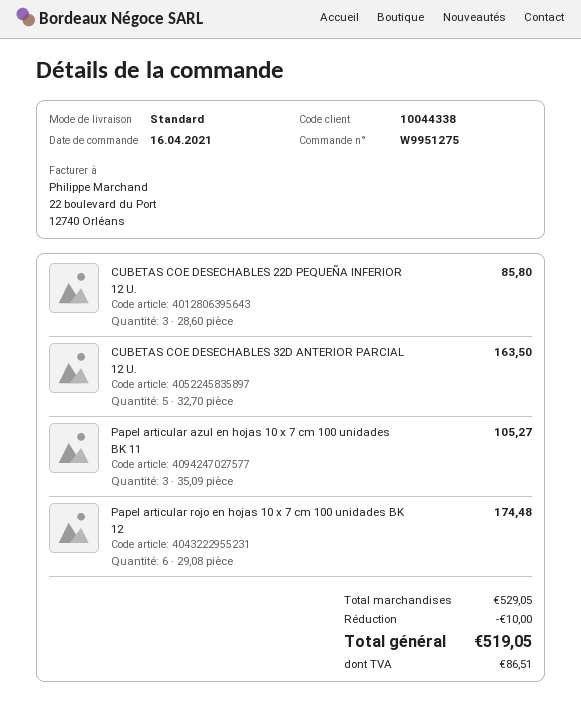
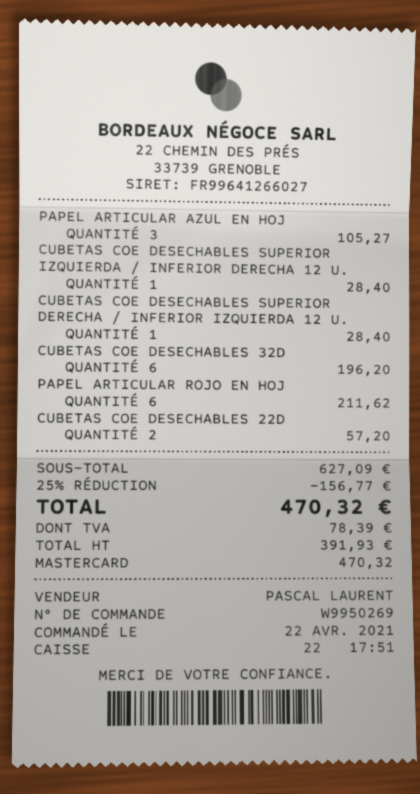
order number: W9951275 -> W9950269
order date: 2021-04-16 -> 2021-04-22
CUBETAS COE DESECHABLES 22D PEQUEÑA INFERIOR 12 U.: 3 for 85.80 -> 2 for 57.20
CUBETAS COE DESECHABLES 32D ANTERIOR PARCIAL 12 U.: 5 for 163.50 -> 6 for 196.20
Papel articular rojo en hojas 10 x 7 cm 100 unidades BK 12: 6 for 174.48 -> 6 for 211.62
CUBETAS COE DESECHABLES SUPERIOR IZQUIERDA / INFERIOR DERECHA 12 U.: none -> 1 for 28.40
CUBETAS COE DESECHABLES SUPERIOR DERECHA / INFERIOR IZQUIERDA 12 U.: none -> 1 for 28.40
subtotal: 529.05 -> 627.09
discount: 10.00 -> 156.77
tax: 86.51 -> 78.39
total: 519.05 -> 470.32

